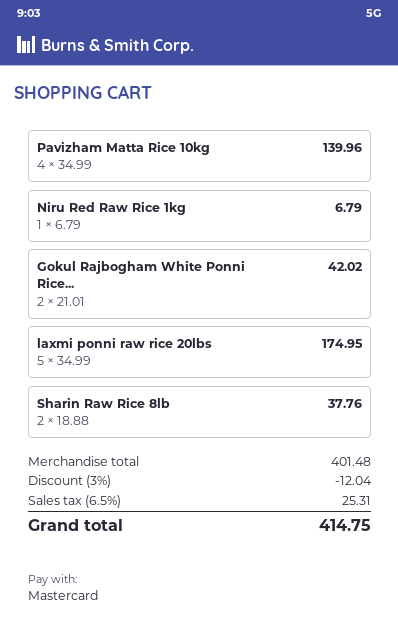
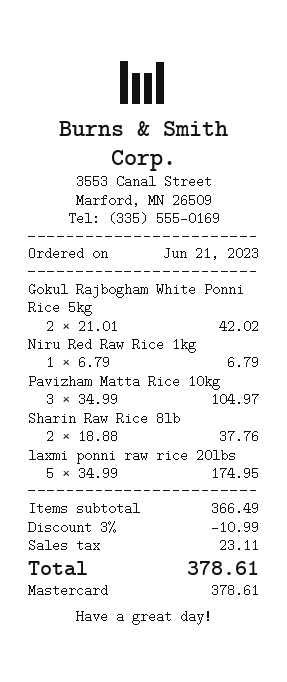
Pavizham Matta Rice 10kg: 4 x 34.99 = 139.96 -> 3 x 34.99 = 104.97
subtotal: 401.48 -> 366.49
discount: 3% = 12.04 -> 3% = 10.99
tax: 25.31 -> 23.11
total: 414.75 -> 378.61

